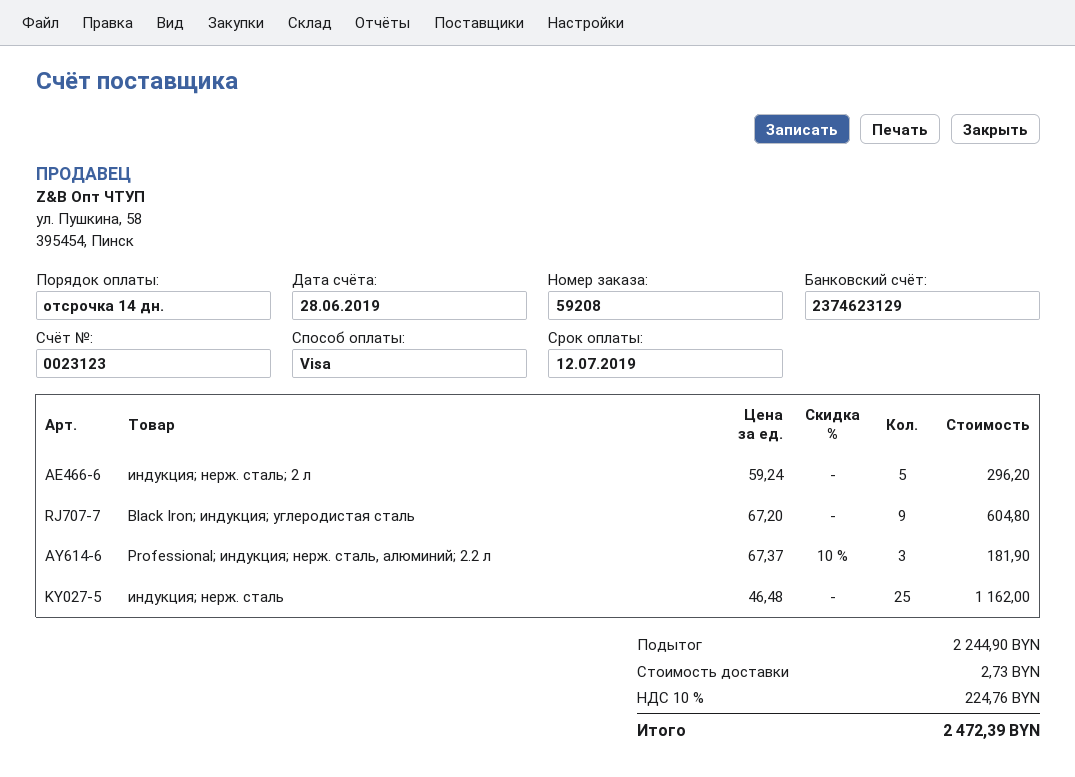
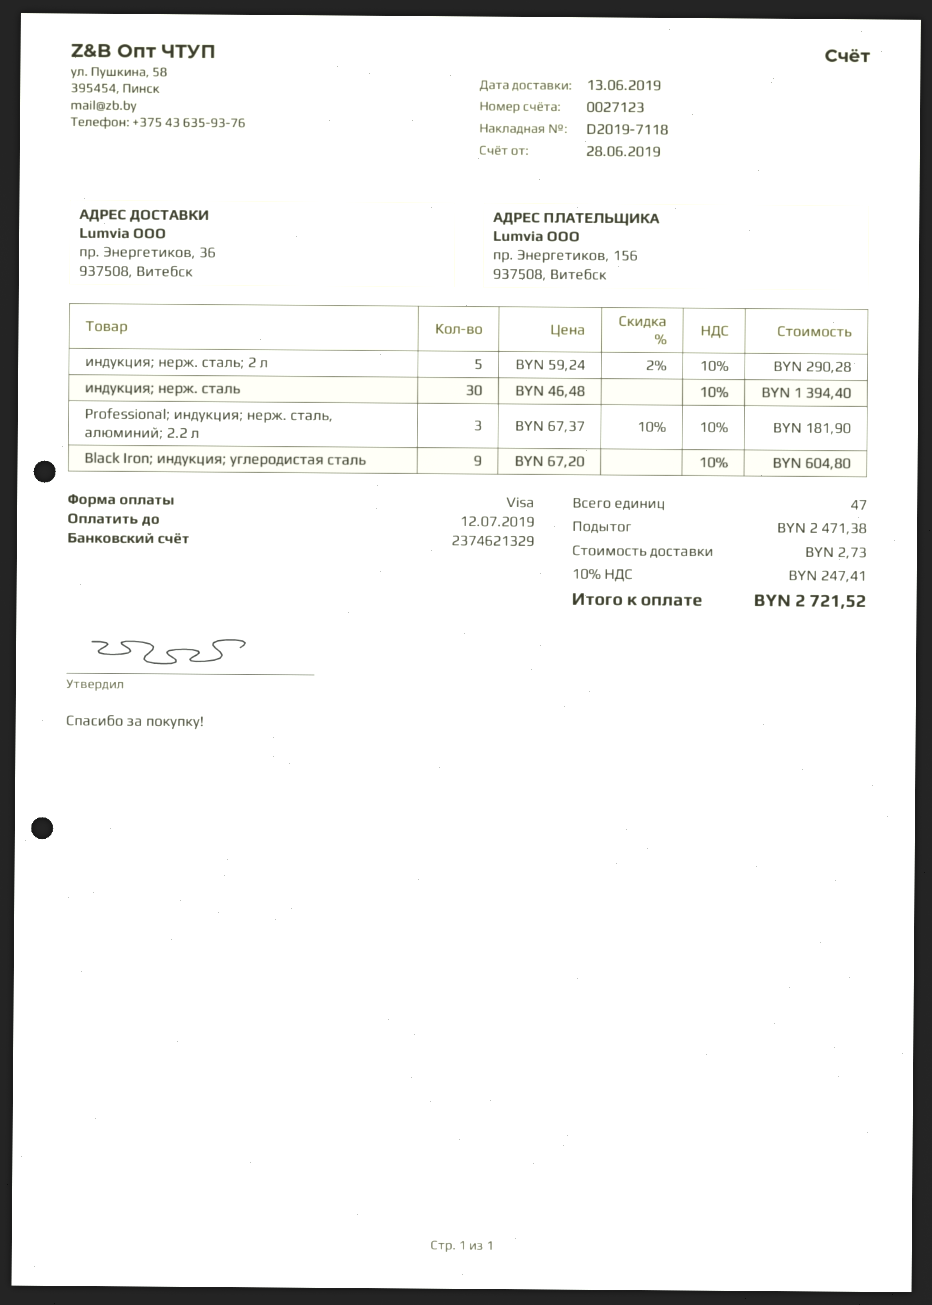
invoice number: 0023123 -> 0027123
bank account: 2374623129 -> 2374621329
индукция; нерж. сталь; 2 л: 5 x 59.24 = 296.20 -> 5 x 59.24 - 2% = 290.28
индукция; нерж. сталь: 25 x 46.48 = 1162.00 -> 30 x 46.48 = 1394.40
subtotal: 2244.90 -> 2471.38
tax: 10% = 224.76 -> 10% = 247.41
total: 2472.39 -> 2721.52

